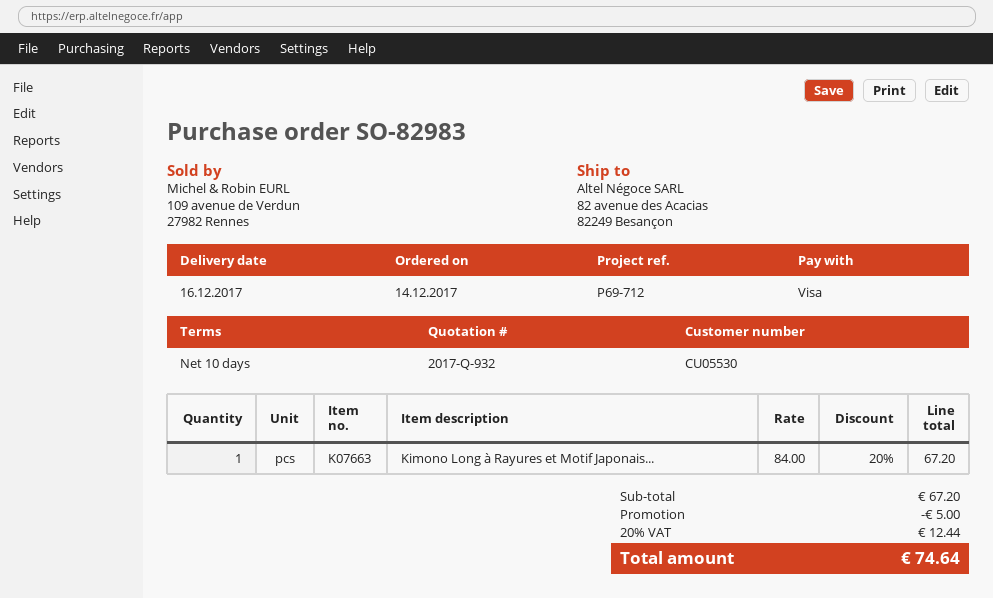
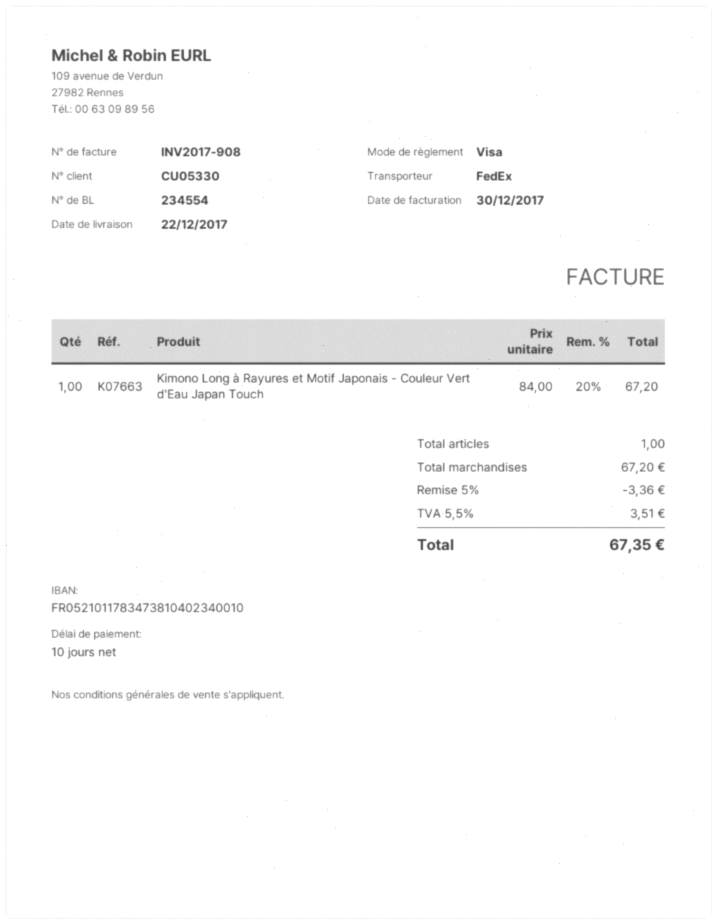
delivery date: 2017-12-16 -> 2017-12-22
customer number: CU05530 -> CU05330
discount: 5.00 -> 3.36
tax: 20% = 12.44 -> 5.5% = 3.51
total: 74.64 -> 67.35

